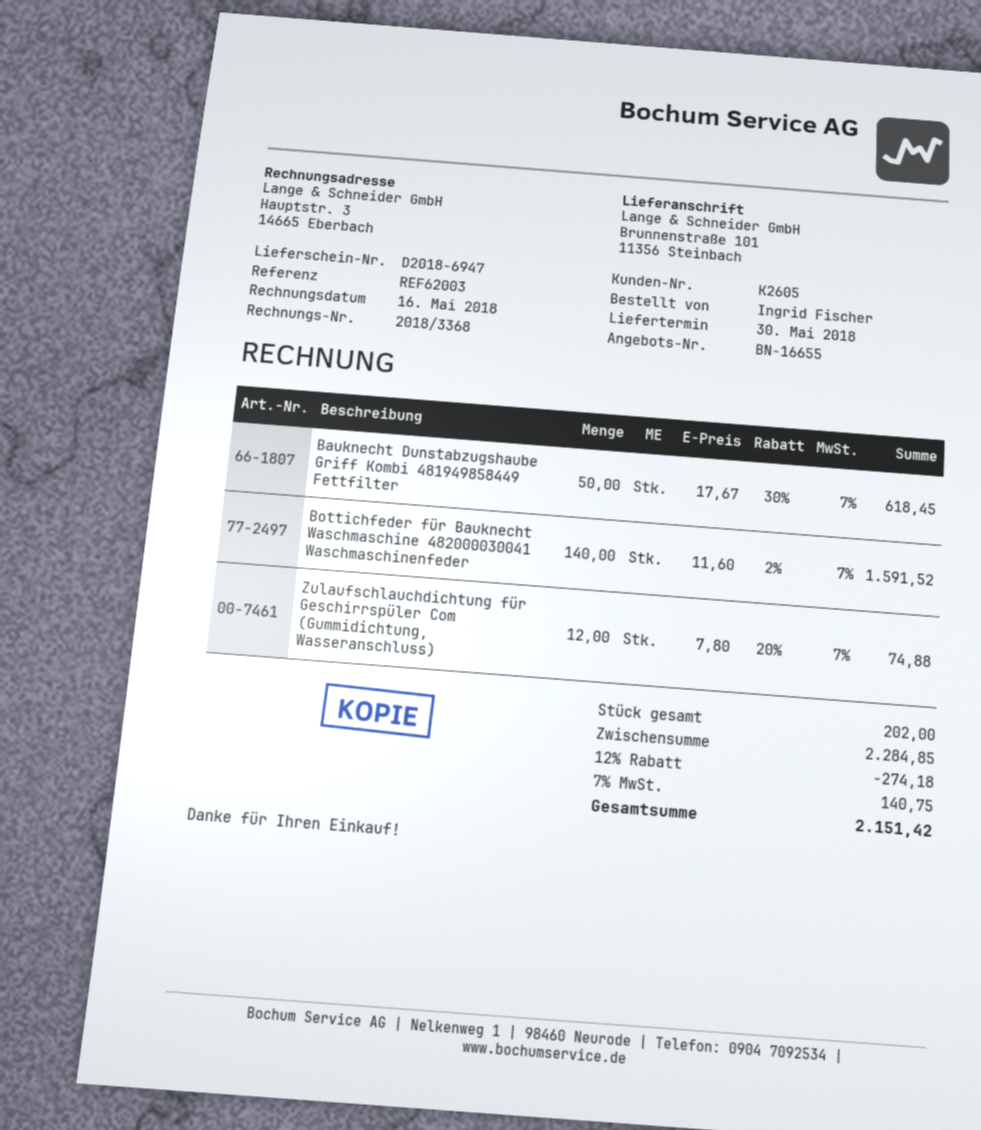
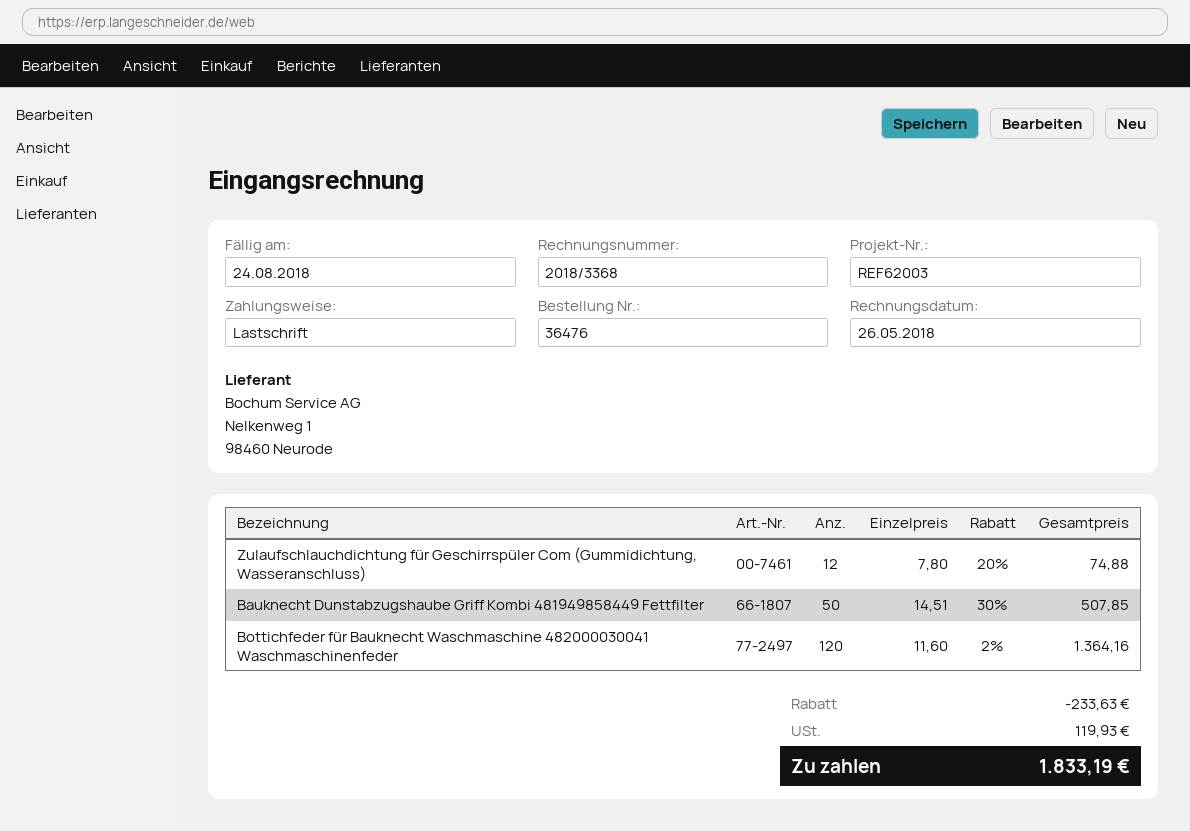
invoice date: 2018-05-16 -> 2018-05-26
Bauknecht Dunstabzugshaube Griff Kombi 481949858449 Fettfilter: 50 x 17.67 - 30% = 618.45 -> 50 x 14.51 - 30% = 507.85
Bottichfeder für Bauknecht Waschmaschine 482000030041 Waschmaschinenfeder: 140 x 11.60 - 2% = 1591.52 -> 120 x 11.60 - 2% = 1364.16
discount: 274.18 -> 233.63
tax: 140.75 -> 119.93
total: 2151.42 -> 1833.19

